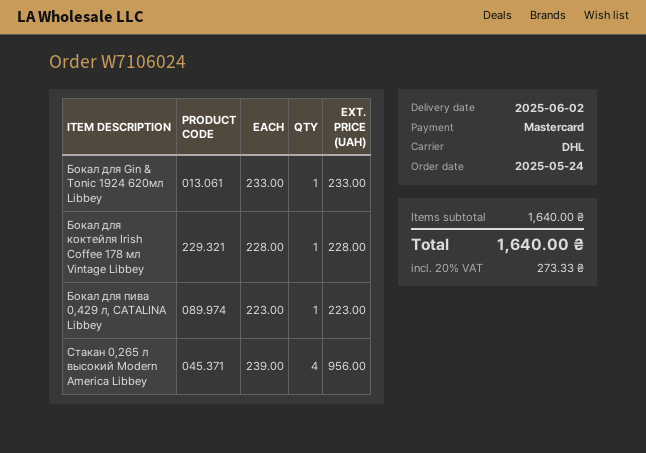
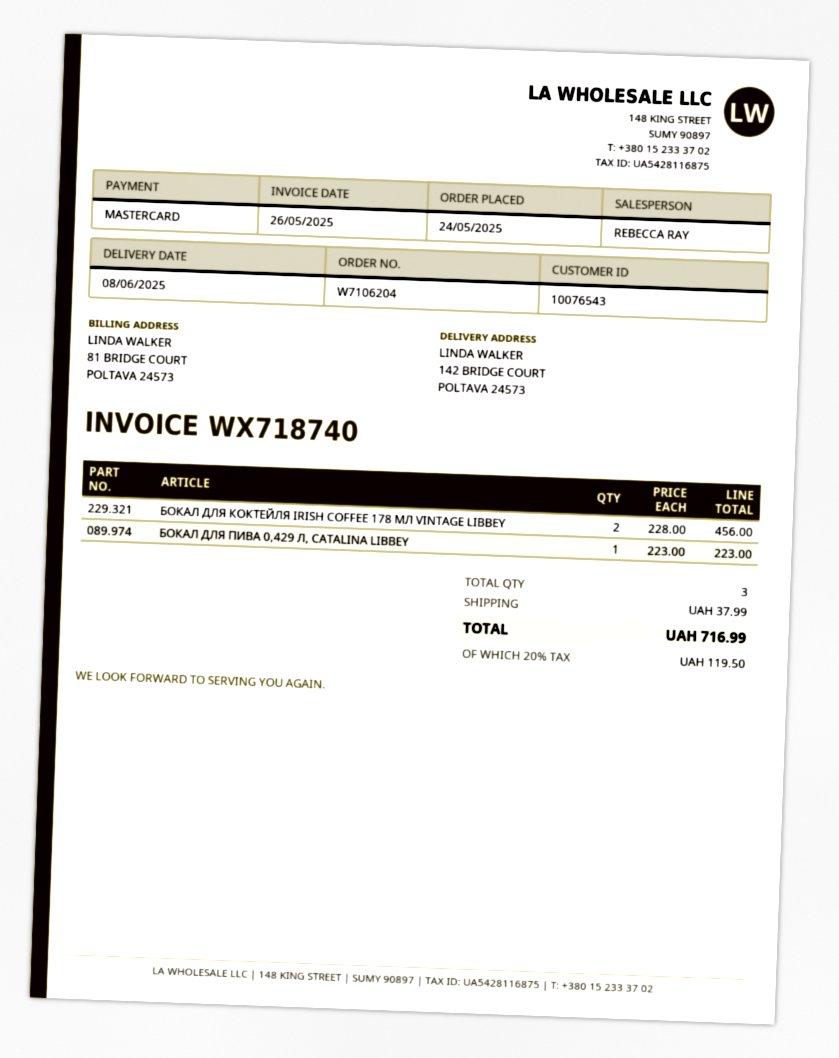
order number: W7106024 -> W7106204
delivery date: 2025-06-02 -> 2025-06-08
Бокал для Gin & Tonic 1924 620мл Libbey: 1 x 233.00 = 233.00 -> none
Бокал для коктейля Irish Coffee 178 мл Vintage Libbey: 1 x 228.00 = 228.00 -> 2 x 228.00 = 456.00
Стакан 0,265 л высокий Modern America Libbey: 4 x 239.00 = 956.00 -> none
shipping: none -> 37.99
tax: 20% = 273.33 -> 20% = 119.50
total: 1640.00 -> 716.99

